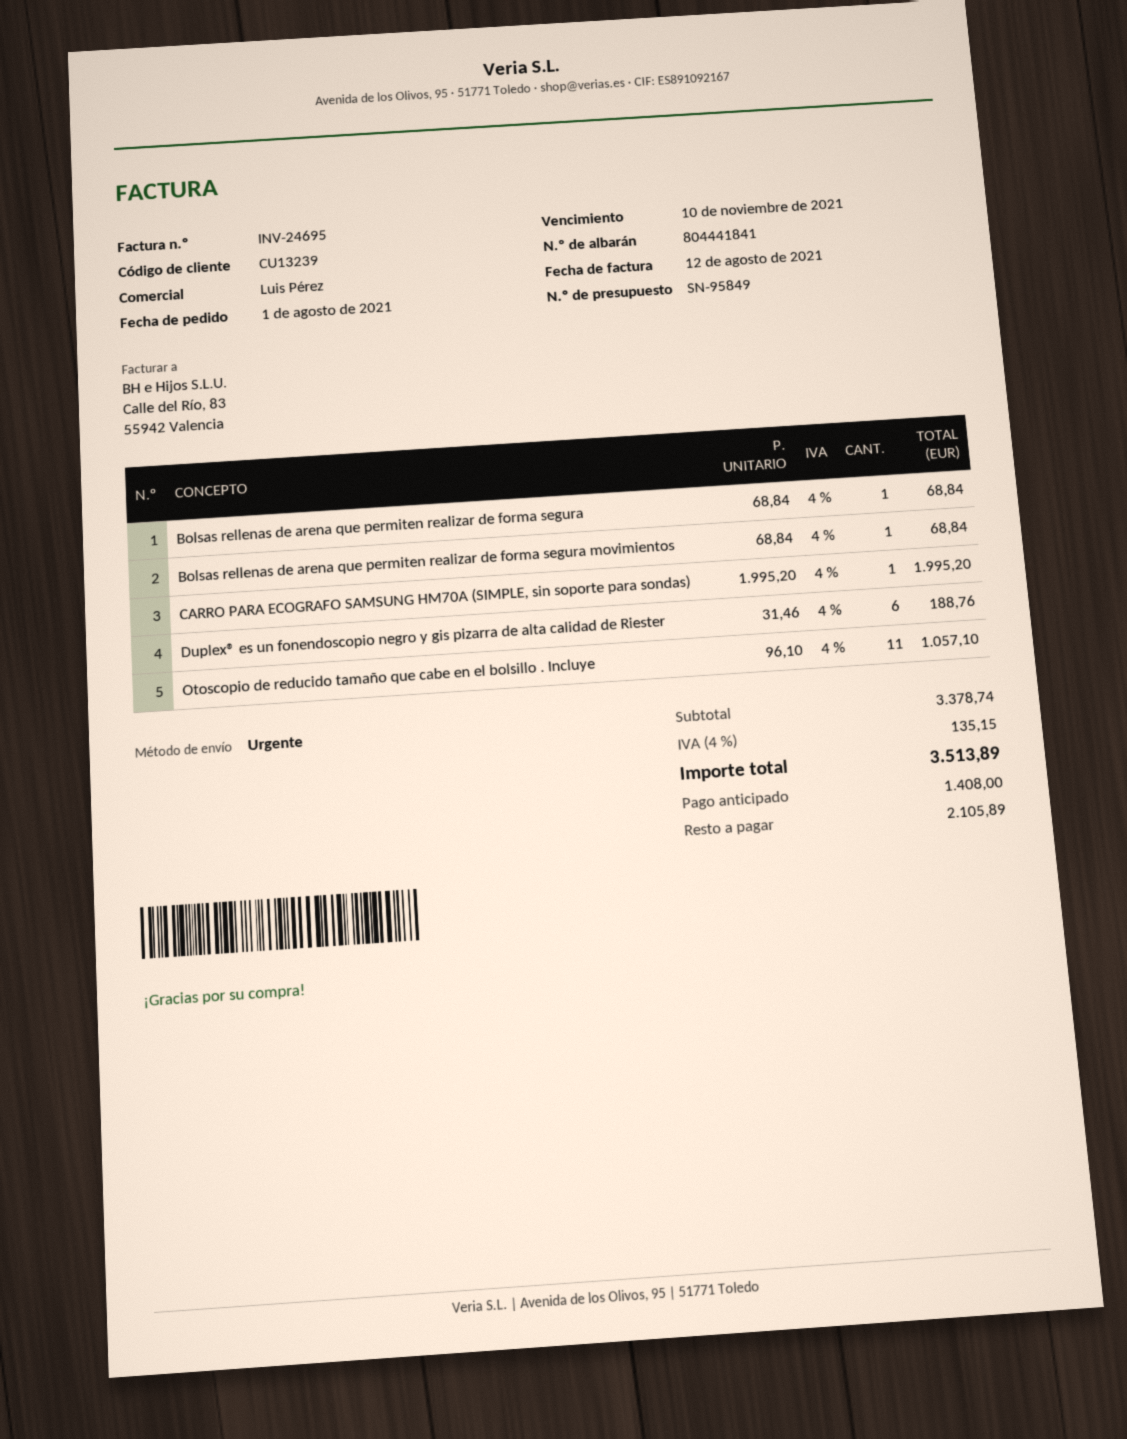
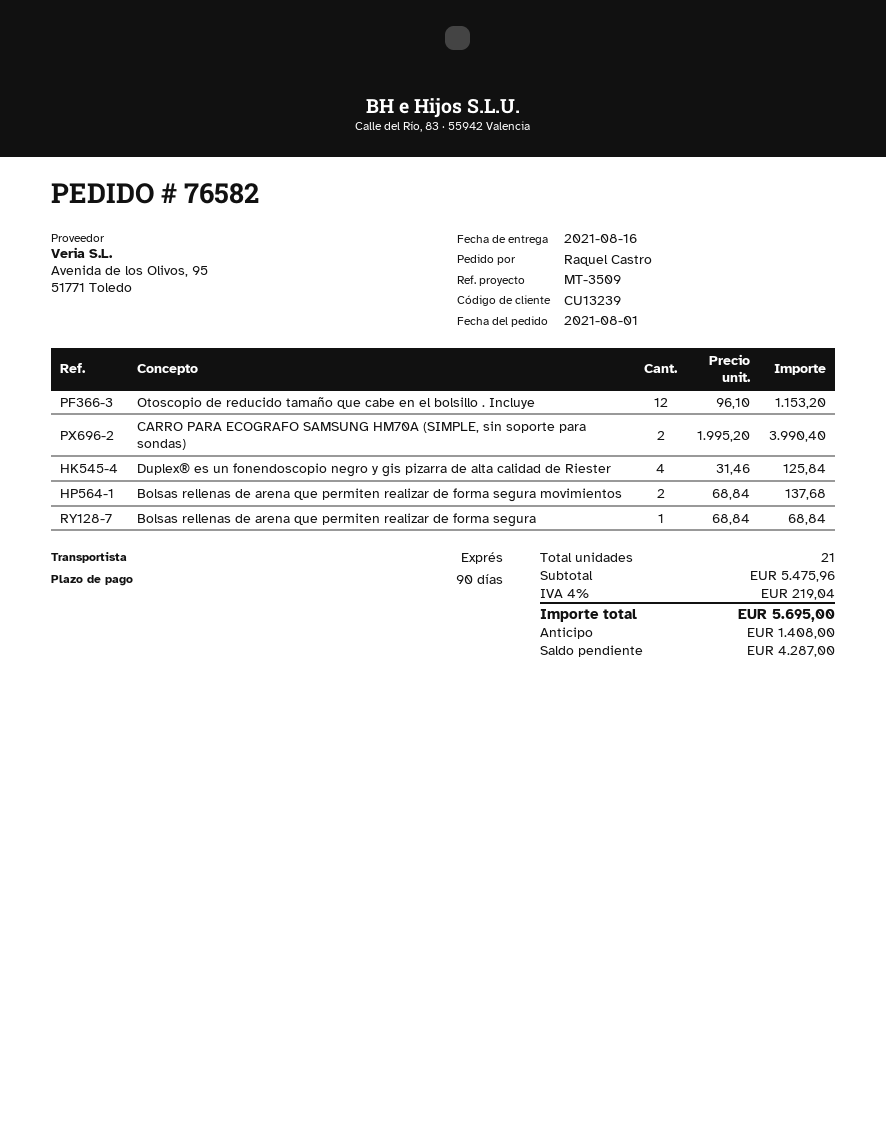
Bolsas rellenas de arena que permiten realizar de forma segura movimientos: 1 x 68.84 = 68.84 -> 2 x 68.84 = 137.68
CARRO PARA ECOGRAFO SAMSUNG HM70A (SIMPLE, sin soporte para sondas): 1 x 1995.20 = 1995.20 -> 2 x 1995.20 = 3990.40
Duplex® es un fonendoscopio negro y gis pizarra de alta calidad de Riester: 6 x 31.46 = 188.76 -> 4 x 31.46 = 125.84
Otoscopio de reducido tamaño que cabe en el bolsillo . Incluye: 11 x 96.10 = 1057.10 -> 12 x 96.10 = 1153.20
subtotal: 3378.74 -> 5475.96
tax: 4% = 135.15 -> 4% = 219.04
total: 3513.89 -> 5695.00
balance: 2105.89 -> 4287.00

